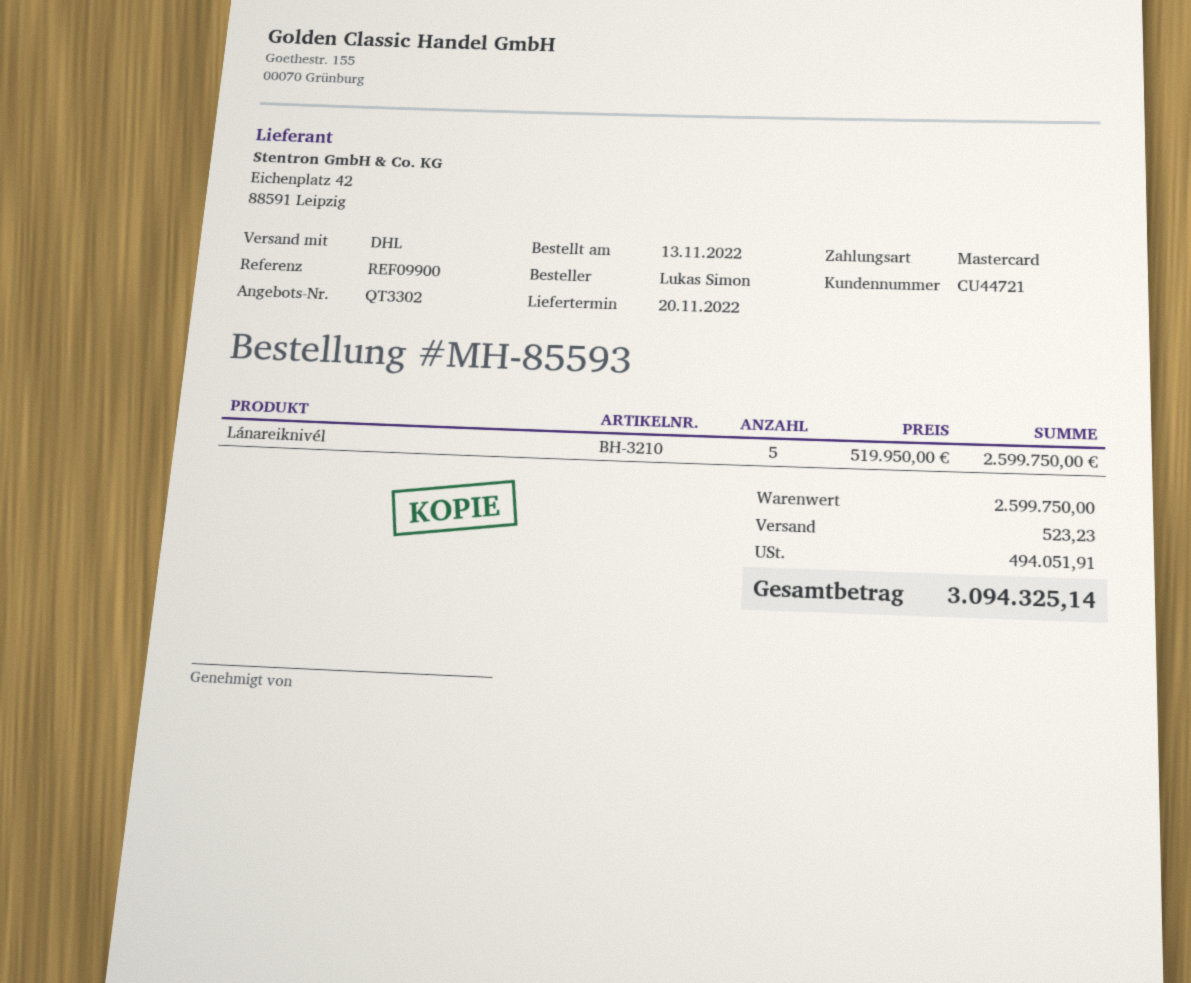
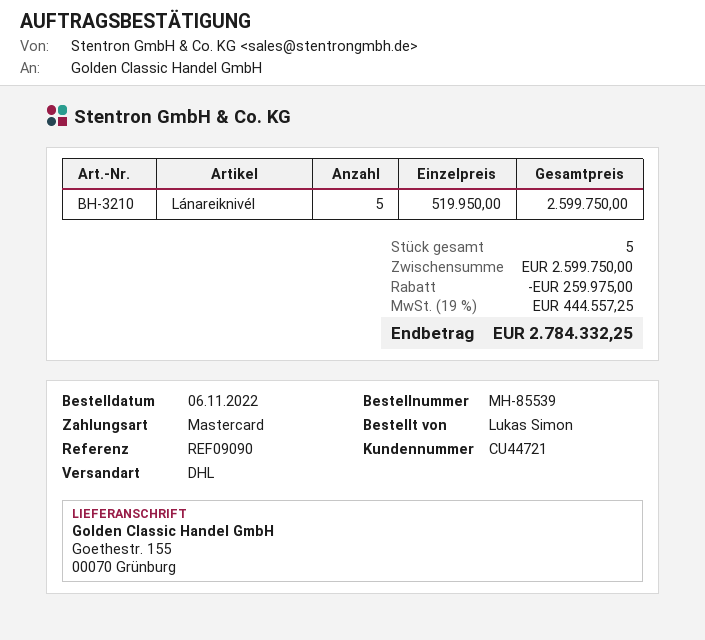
order number: MH-85593 -> MH-85539
order date: 2022-11-13 -> 2022-11-06
reference: REF09900 -> REF09090
discount: none -> 259975.00
shipping: 523.23 -> none
tax: 494051.91 -> 444557.25
total: 3094325.14 -> 2784332.25

